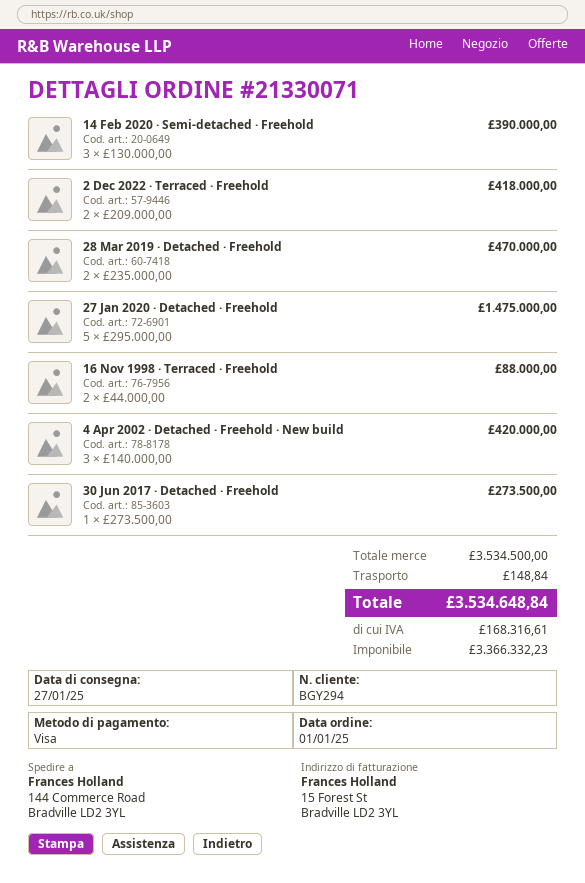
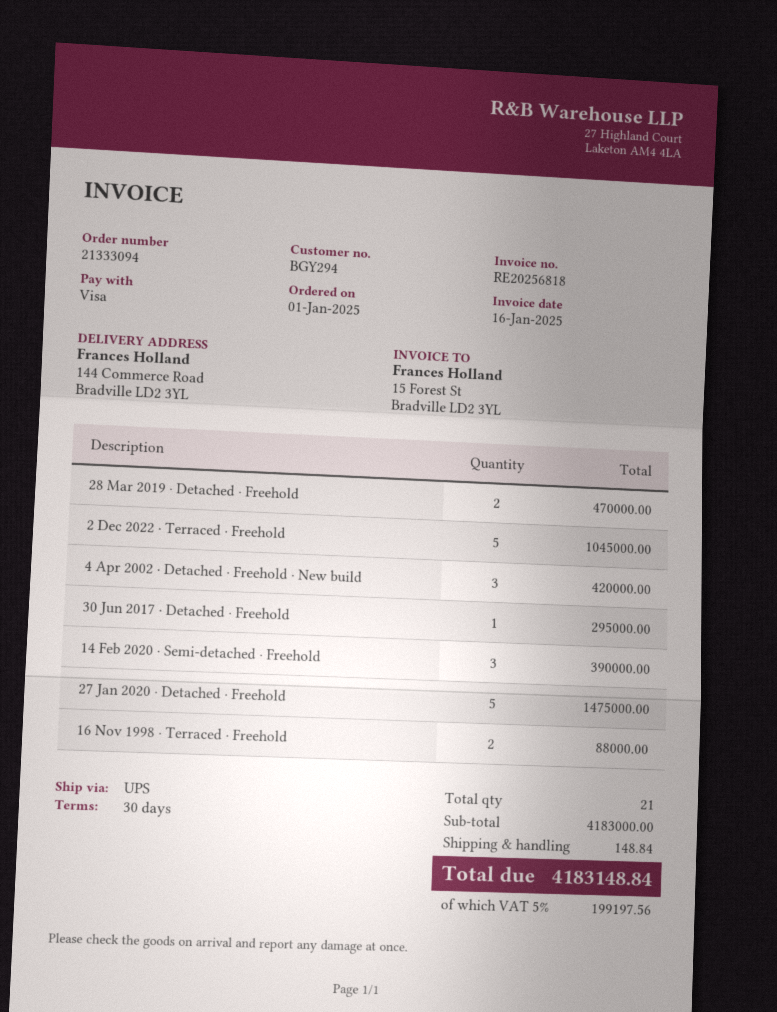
order number: 21330071 -> 21333094
2 Dec 2022 · Terraced · Freehold: 2 for 418000.00 -> 5 for 1045000.00
30 Jun 2017 · Detached · Freehold: 1 for 273500.00 -> 1 for 295000.00
subtotal: 3534500.00 -> 4183000.00
tax: 168316.61 -> 199197.56
total: 3534648.84 -> 4183148.84

